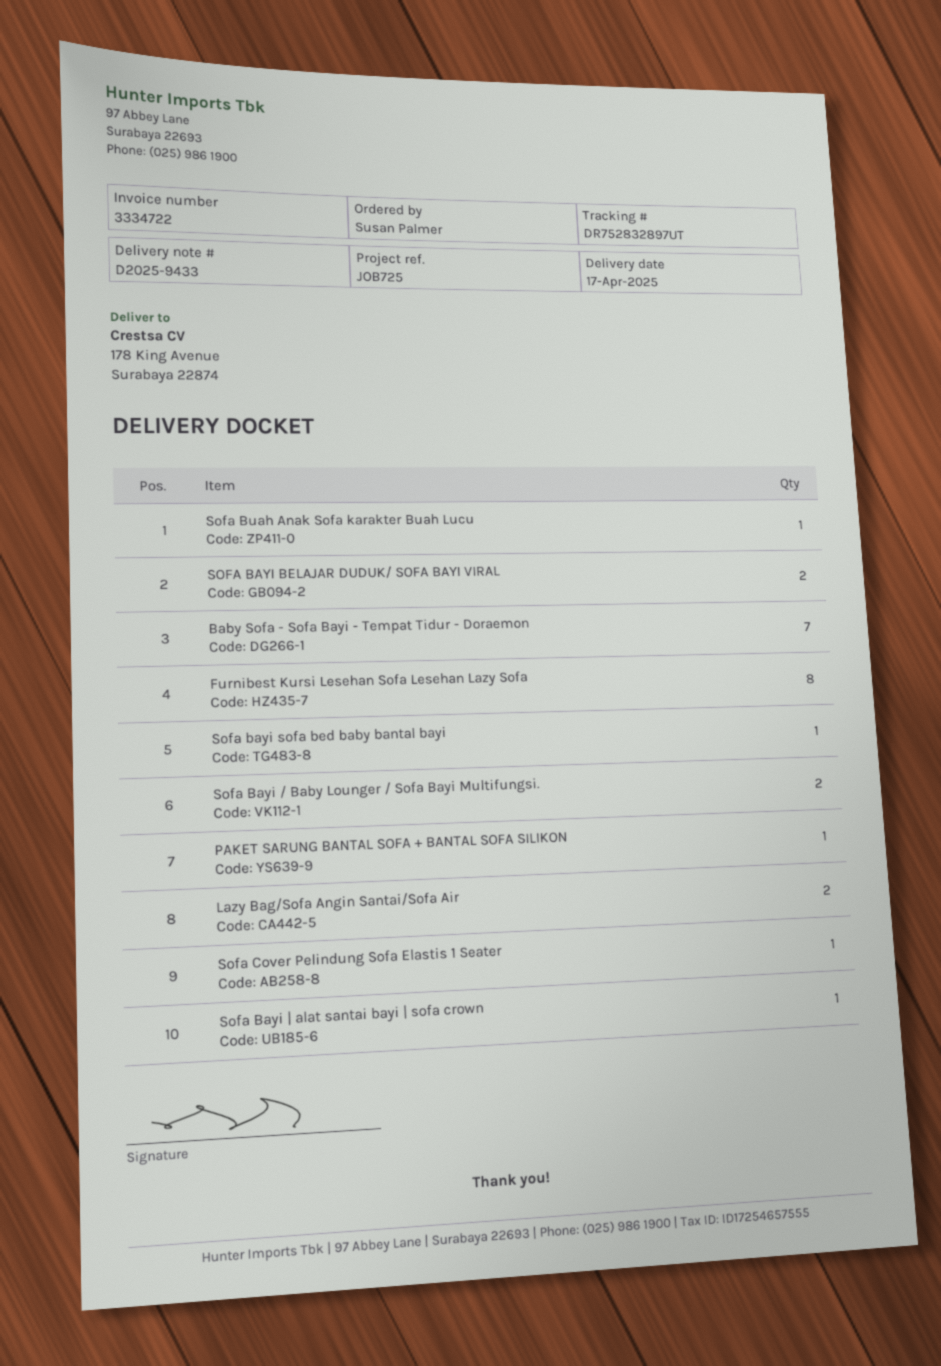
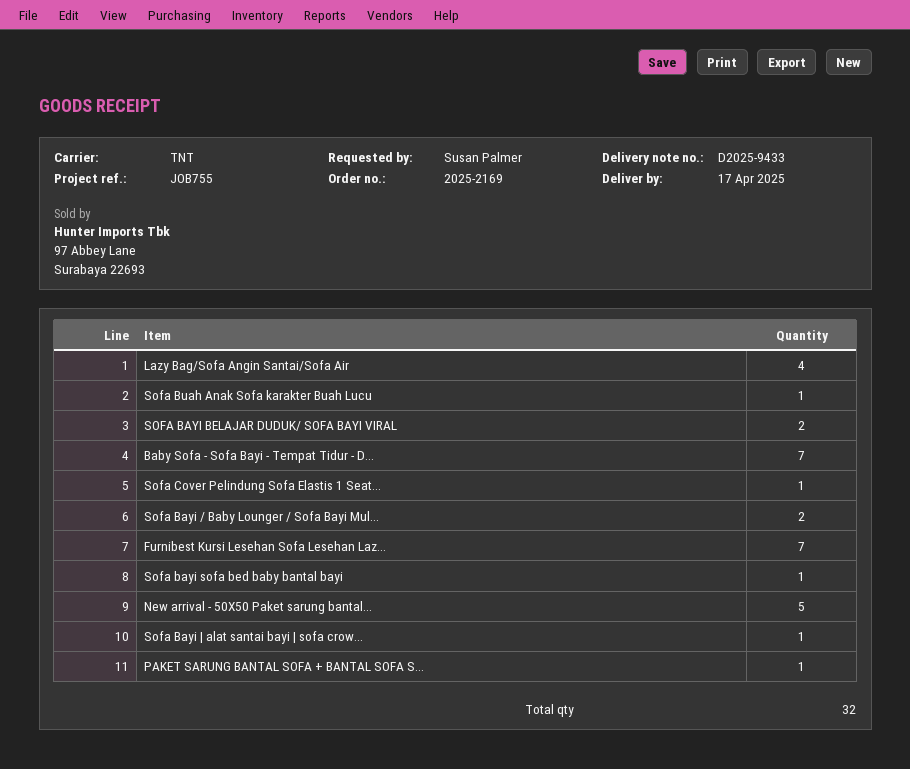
reference: JOB725 -> JOB755
Furnibest Kursi Lesehan Sofa Lesehan Lazy Sofa: 8 -> 7
Lazy Bag/Sofa Angin Santai/Sofa Air: 2 -> 4
New arrival - 50X50 Paket sarung bantal...: none -> 5

